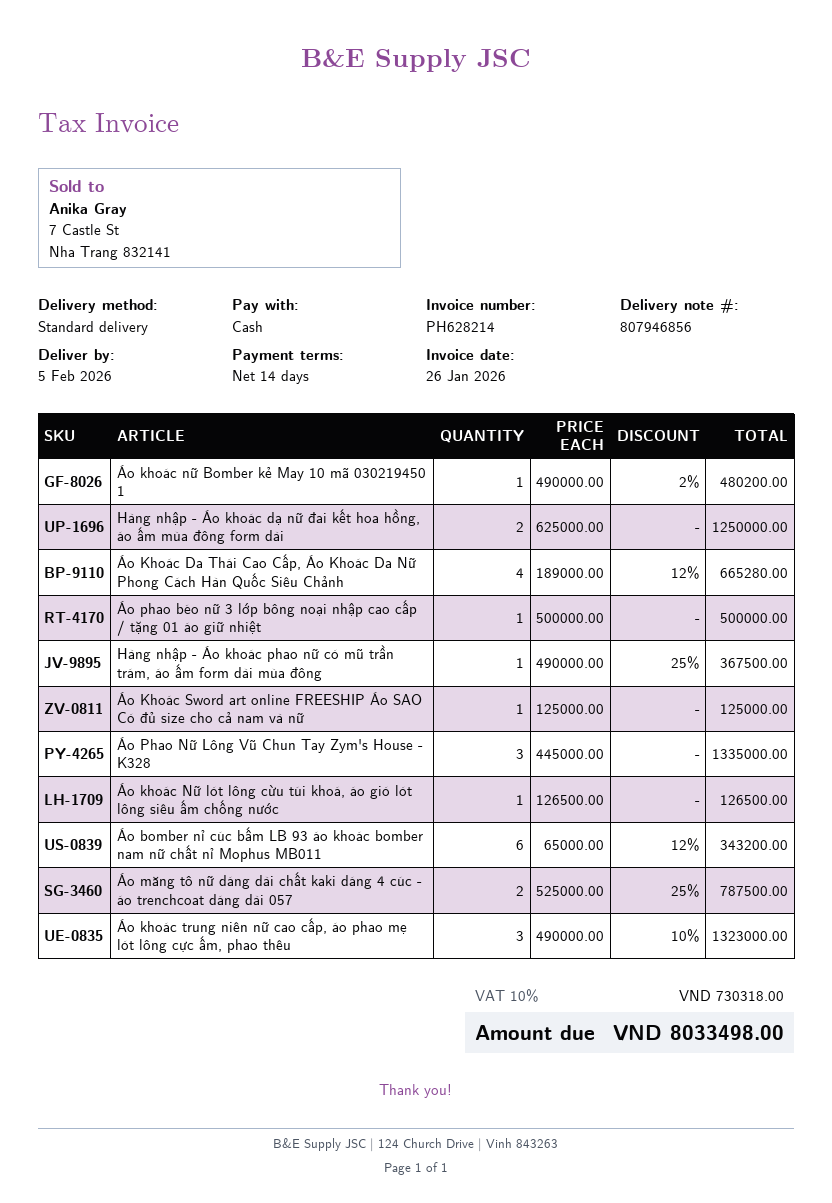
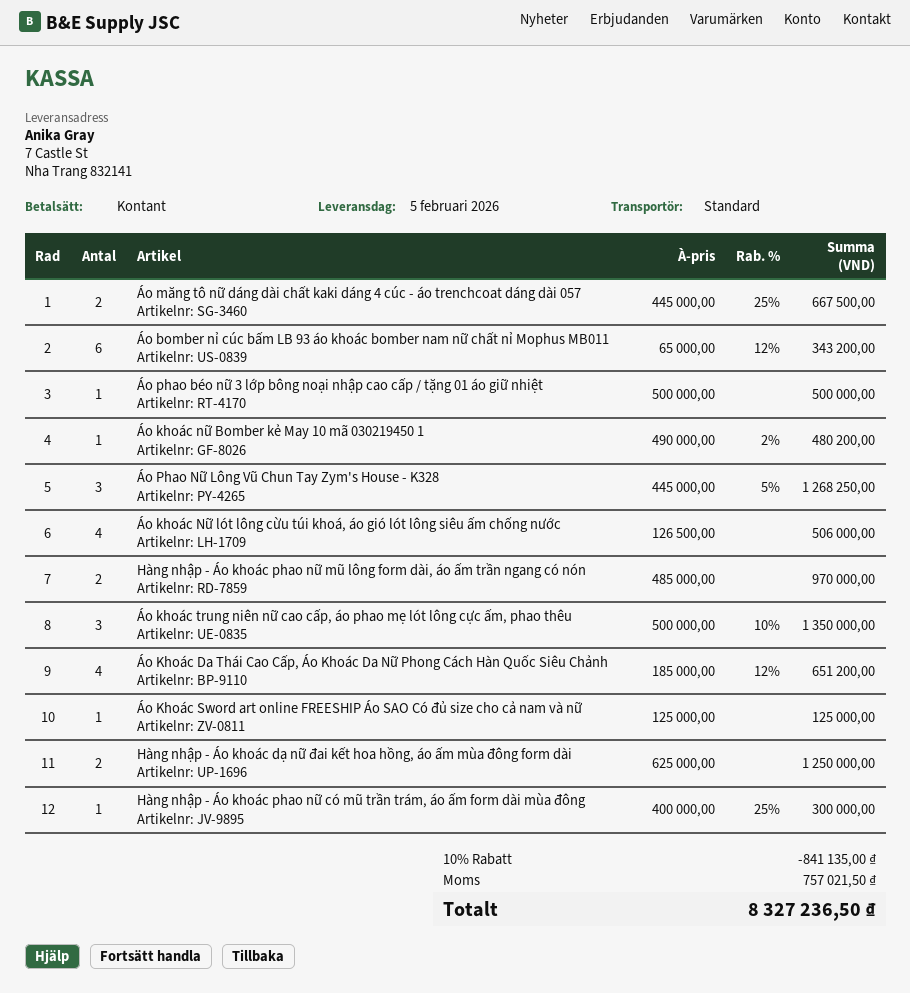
Áo Khoác Da Thái Cao Cấp, Áo Khoác Da Nữ Phong Cách Hàn Quốc Siêu Chảnh: 4 x 189000.00 - 12% = 665280.00 -> 4 x 185000.00 - 12% = 651200.00
Hàng nhập - Áo khoác phao nữ có mũ trần trám, áo ấm form dài mùa đông: 1 x 490000.00 - 25% = 367500.00 -> 1 x 400000.00 - 25% = 300000.00
Áo Phao Nữ Lông Vũ Chun Tay Zym's House - K328: 3 x 445000.00 = 1335000.00 -> 3 x 445000.00 - 5% = 1268250.00
Áo khoác Nữ lót lông cừu túi khoá, áo gió lót lông siêu ấm chống nước: 1 x 126500.00 = 126500.00 -> 4 x 126500.00 = 506000.00
Áo măng tô nữ dáng dài chất kaki dáng 4 cúc - áo trenchcoat dáng dài 057: 2 x 525000.00 - 25% = 787500.00 -> 2 x 445000.00 - 25% = 667500.00
Áo khoác trung niên nữ cao cấp, áo phao mẹ lót lông cực ấm, phao thêu: 3 x 490000.00 - 10% = 1323000.00 -> 3 x 500000.00 - 10% = 1350000.00
Hàng nhập - Áo khoác phao nữ mũ lông form dài, áo ấm trần ngang có nón: none -> 2 x 485000.00 = 970000.00
discount: none -> 10% = 841135.00
tax: 730318.00 -> 757021.50
total: 8033498.00 -> 8327236.50

